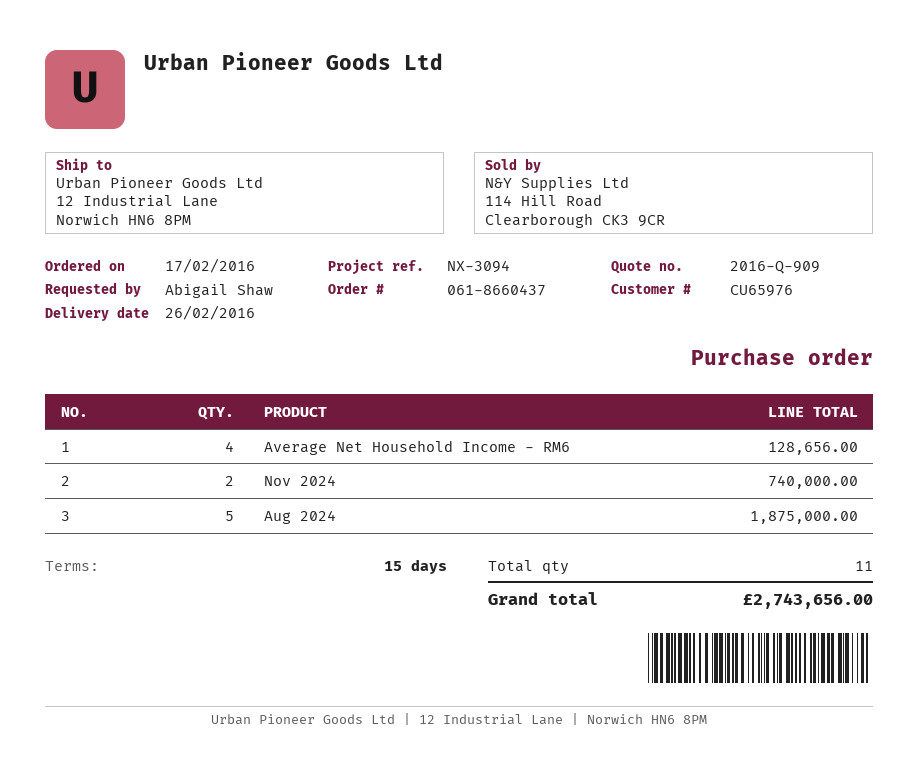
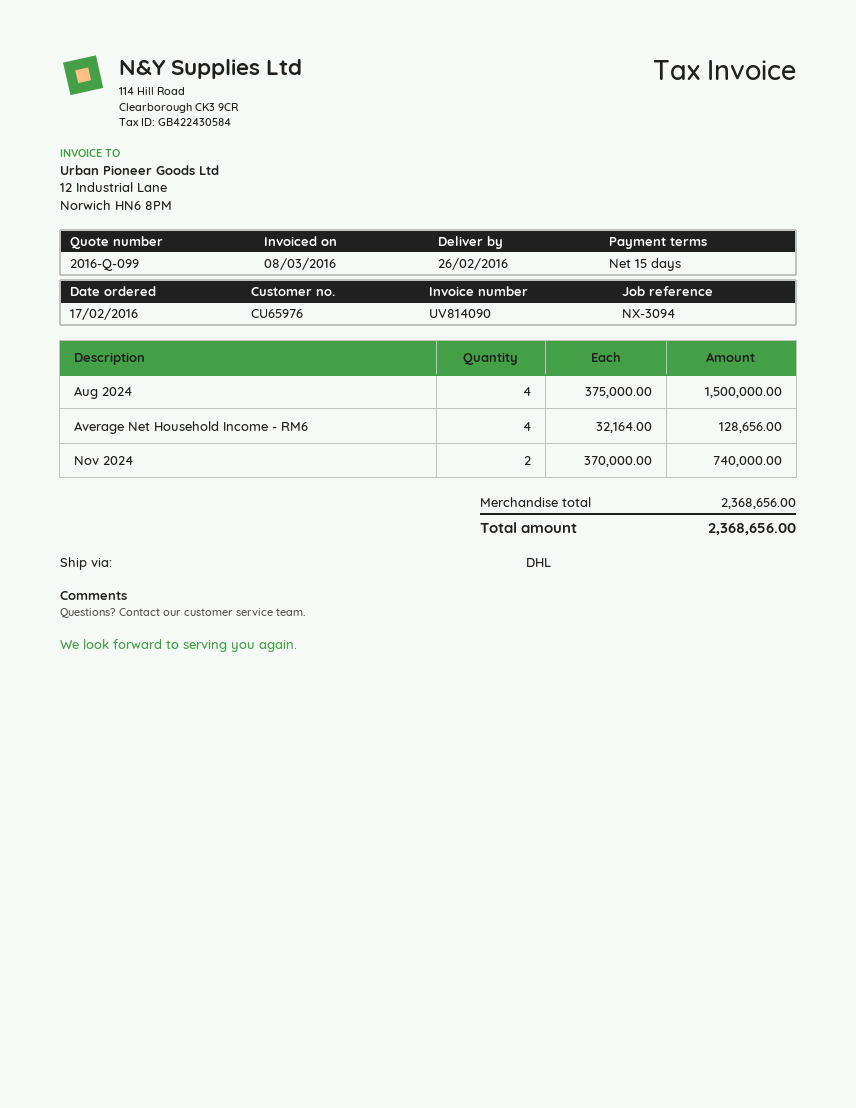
quote number: 2016-Q-909 -> 2016-Q-099
Aug 2024: 5 for 1875000.00 -> 4 for 1500000.00
total: 2743656.00 -> 2368656.00

